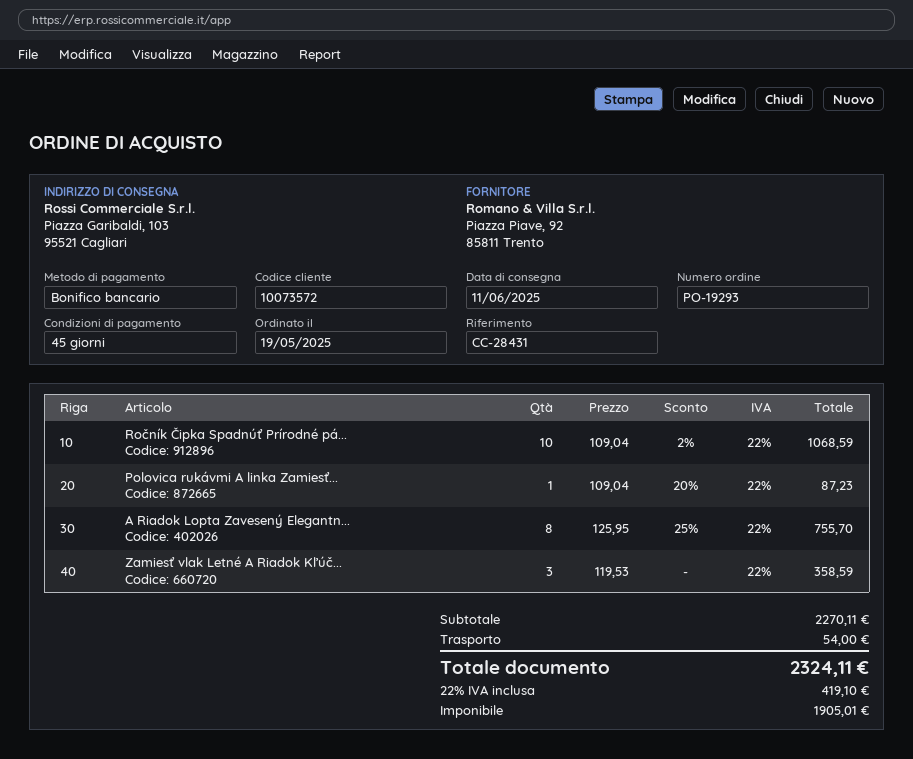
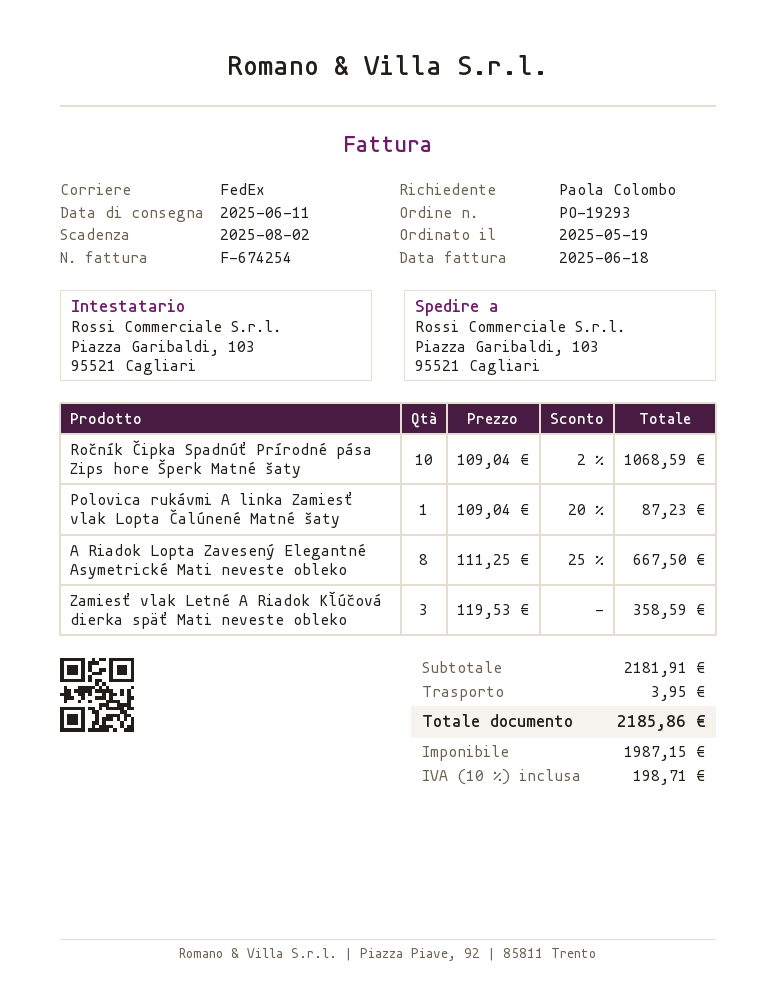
A Riadok Lopta Zavesený Elegantn...: 8 x 125.95 - 25% = 755.70 -> 8 x 111.25 - 25% = 667.50
subtotal: 2270.11 -> 2181.91
shipping: 54.00 -> 3.95
net: 1905.01 -> 1987.15
tax: 22% = 419.10 -> 10% = 198.71
total: 2324.11 -> 2185.86

